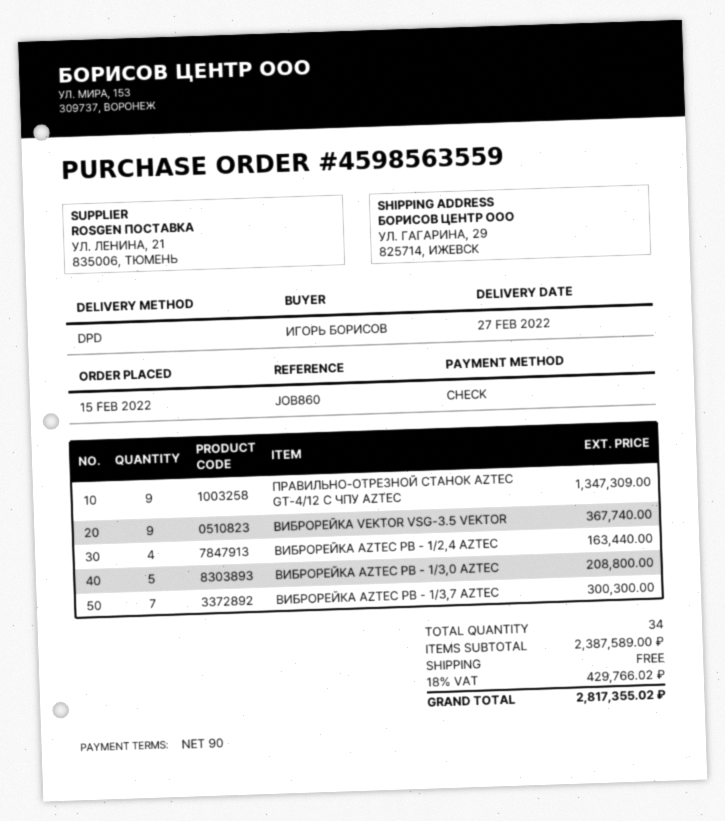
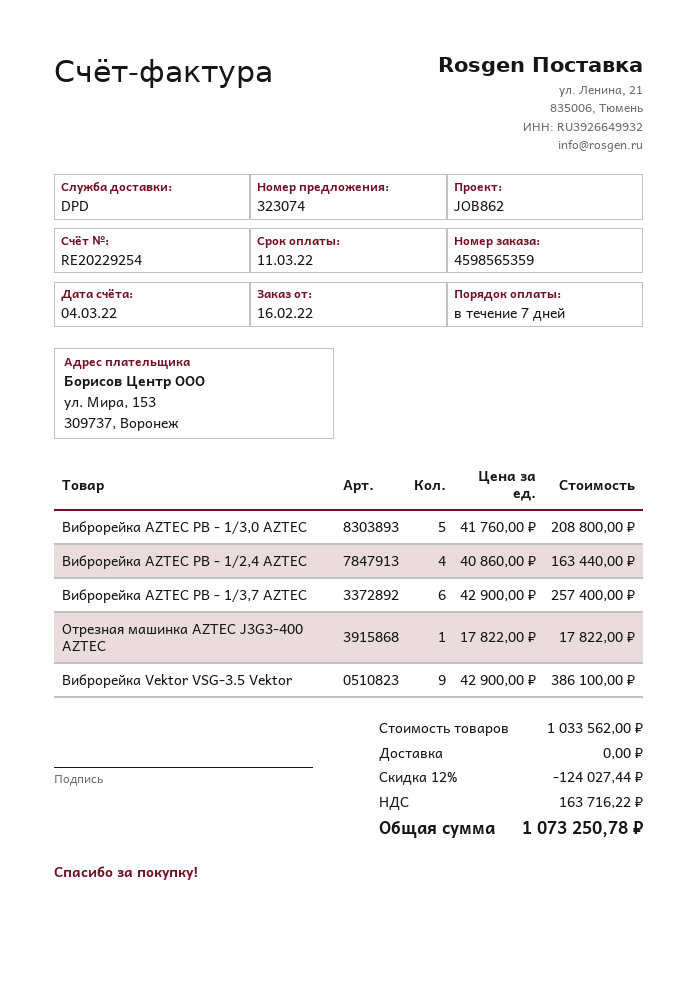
order number: 4598563559 -> 4598565359
order date: 2022-02-15 -> 2022-02-16
payment terms: 90 days -> 7 days
reference: JOB860 -> JOB862
ПРАВИЛЬНО-ОТРЕЗНОЙ СТАНОК AZTEC GT-4/12 С ЧПУ AZTEC: 9 for 1347309.00 -> none
ВИБРОРЕЙКА VEKTOR VSG-3.5 VEKTOR: 9 for 367740.00 -> 9 for 386100.00
ВИБРОРЕЙКА AZTEC РВ - 1/3,7 AZTEC: 7 for 300300.00 -> 6 for 257400.00
Отрезная машинка AZTEC J3G3-400 AZTEC: none -> 1 for 17822.00
subtotal: 2387589.00 -> 1033562.00
discount: none -> 12% = 124027.44
tax: 429766.02 -> 163716.22
total: 2817355.02 -> 1073250.78

